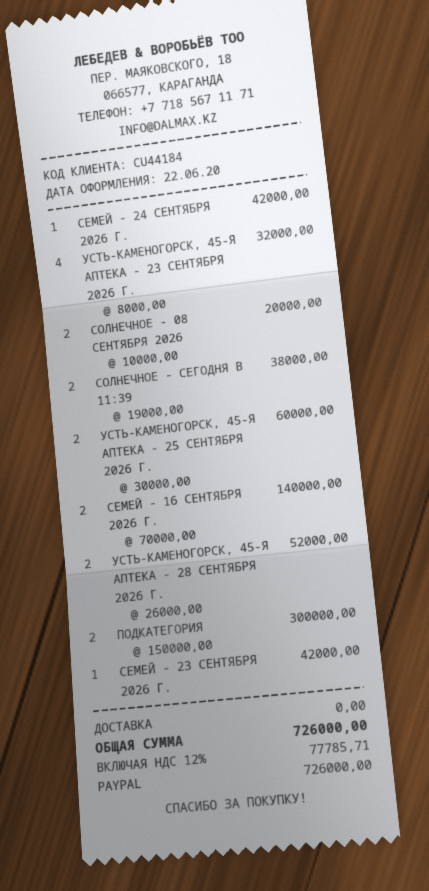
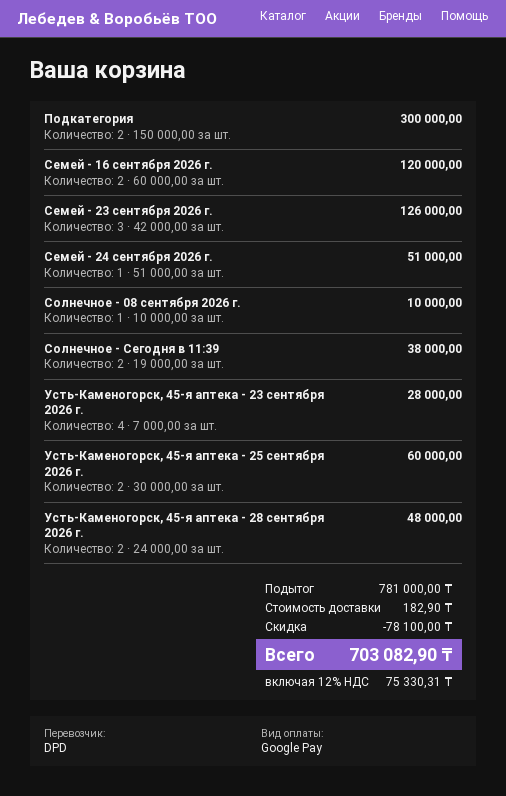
payment method: PayPal -> Google Pay
СЕМЕЙ - 24 СЕНТЯБРЯ 2026 Г.: 1 x 42000.00 = 42000.00 -> 1 x 51000.00 = 51000.00
УСТЬ-КАМЕНОГОРСК, 45-Я АПТЕКА - 23 СЕНТЯБРЯ 2026 Г.: 4 x 8000.00 = 32000.00 -> 4 x 7000.00 = 28000.00
СОЛНЕЧНОЕ - 08 СЕНТЯБРЯ 2026: 2 x 10000.00 = 20000.00 -> 1 x 10000.00 = 10000.00
СЕМЕЙ - 16 СЕНТЯБРЯ 2026 Г.: 2 x 70000.00 = 140000.00 -> 2 x 60000.00 = 120000.00
УСТЬ-КАМЕНОГОРСК, 45-Я АПТЕКА - 28 СЕНТЯБРЯ 2026 Г.: 2 x 26000.00 = 52000.00 -> 2 x 24000.00 = 48000.00
СЕМЕЙ - 23 СЕНТЯБРЯ 2026 Г.: 1 x 42000.00 = 42000.00 -> 3 x 42000.00 = 126000.00
discount: none -> 78100.00
shipping: 0.00 -> 182.90
tax: 12% = 77785.71 -> 12% = 75330.31
total: 726000.00 -> 703082.90

